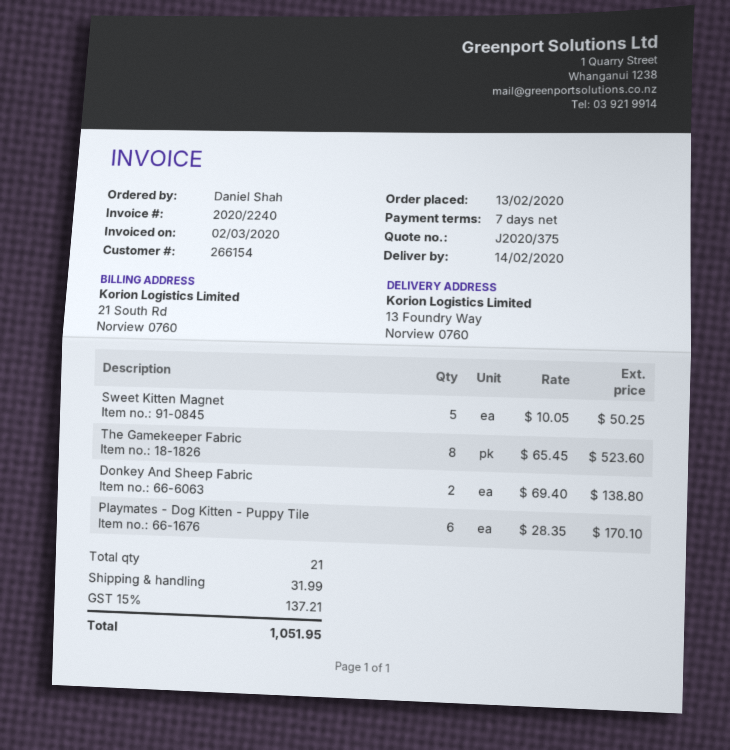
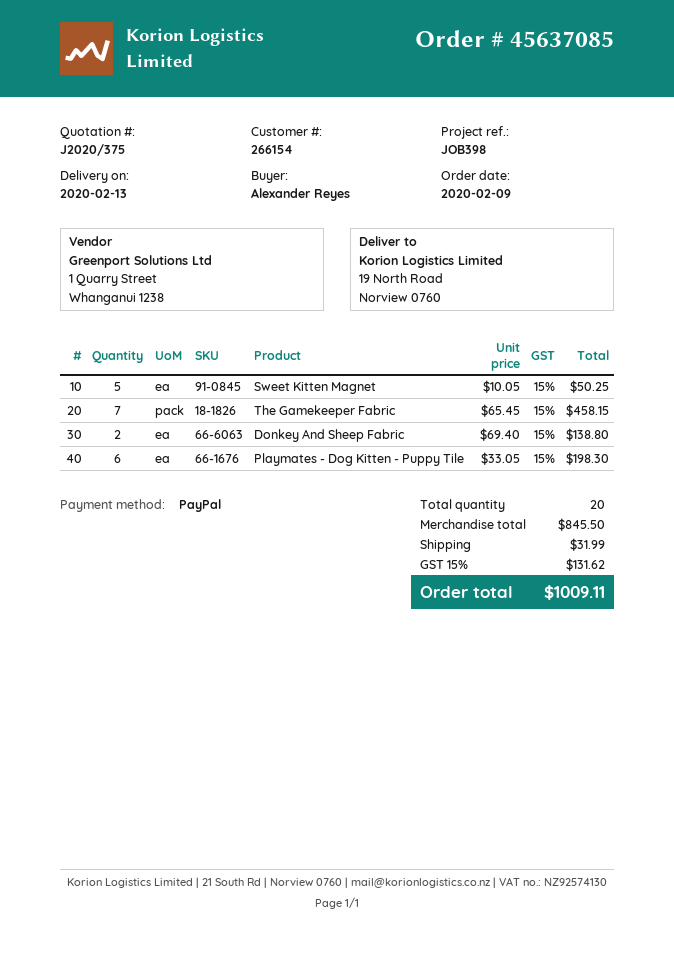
order date: 2020-02-13 -> 2020-02-09
delivery date: 2020-02-14 -> 2020-02-13
ordered by: Daniel Shah -> Alexander Reyes
ship to: 13 Foundry Way, Norview 0760 -> 19 North Road, Norview 0760
The Gamekeeper Fabric: 8 x 65.45 = 523.60 -> 7 x 65.45 = 458.15
Playmates - Dog Kitten - Puppy Tile: 6 x 28.35 = 170.10 -> 6 x 33.05 = 198.30
total quantity: 21 -> 20
tax: 15% = 137.21 -> 15% = 131.62
total: 1051.95 -> 1009.11

